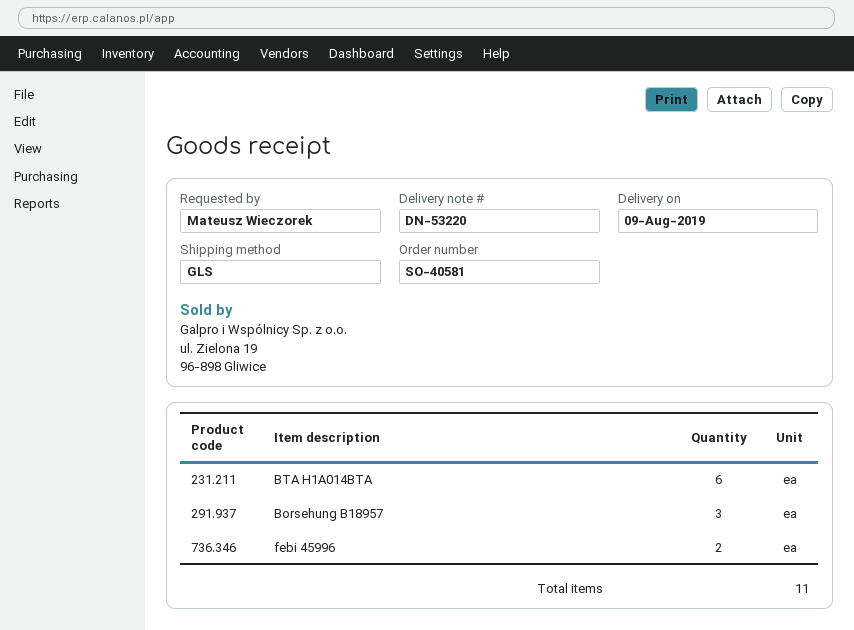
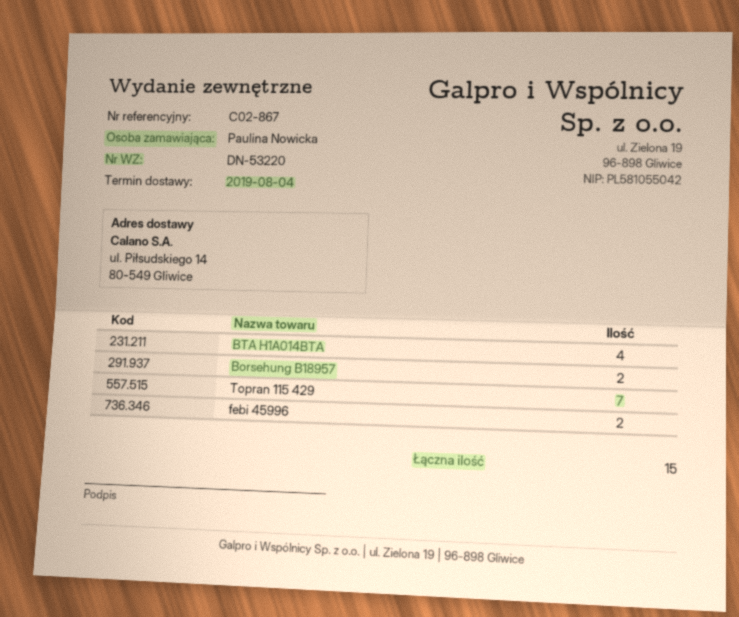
delivery date: 2019-08-09 -> 2019-08-04
ordered by: Mateusz Wieczorek -> Paulina Nowicka
BTA H1A014BTA: 6 -> 4
Borsehung B18957: 3 -> 2
Topran 115 429: none -> 7
total quantity: 11 -> 15

